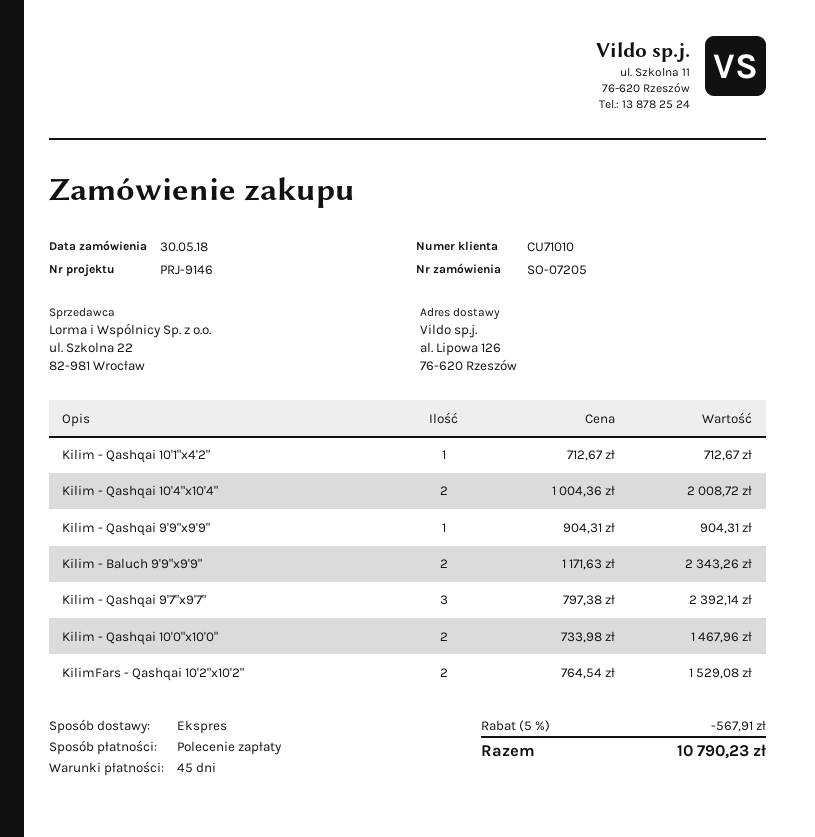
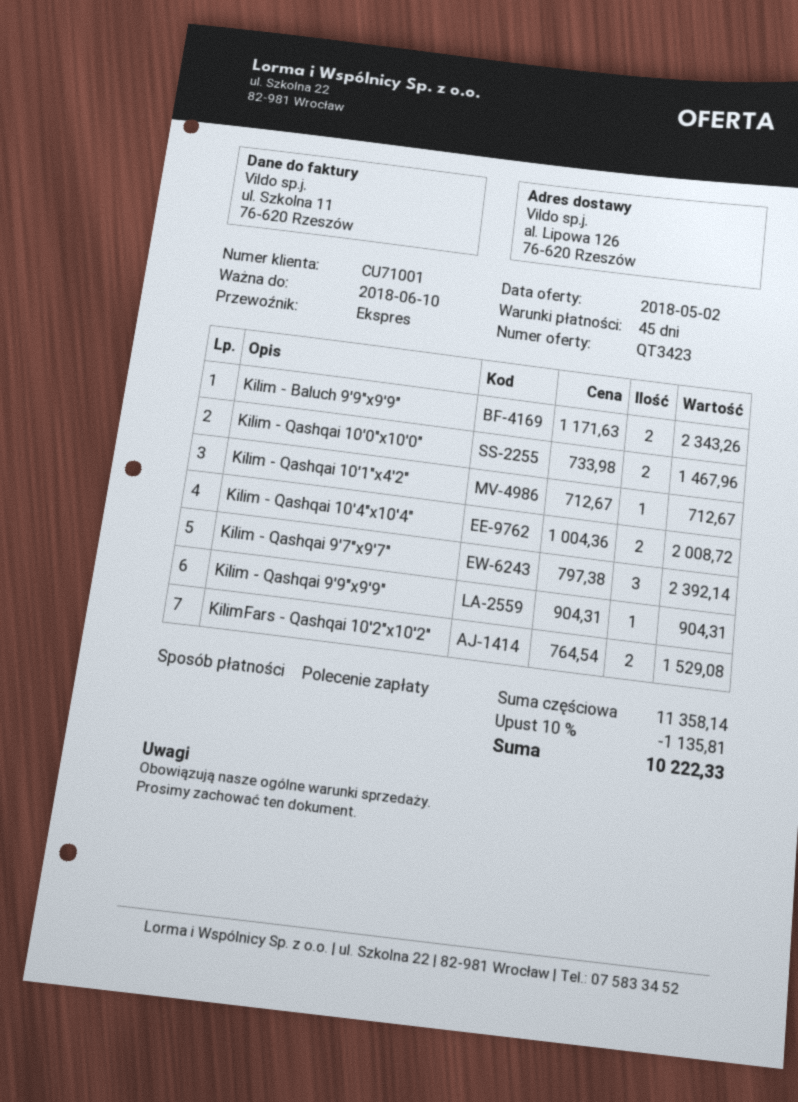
customer number: CU71010 -> CU71001
discount: 5% = 567.91 -> 10% = 1135.81
total: 10790.23 -> 10222.33

